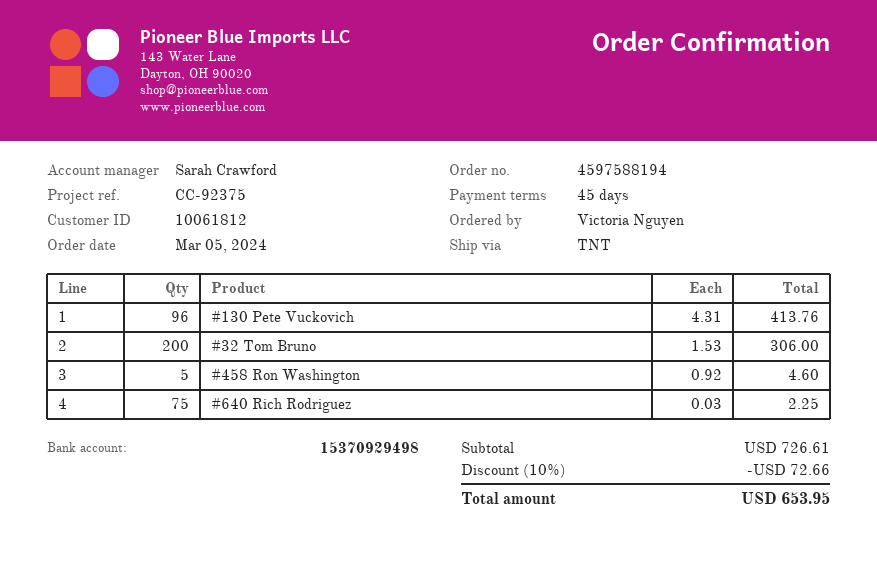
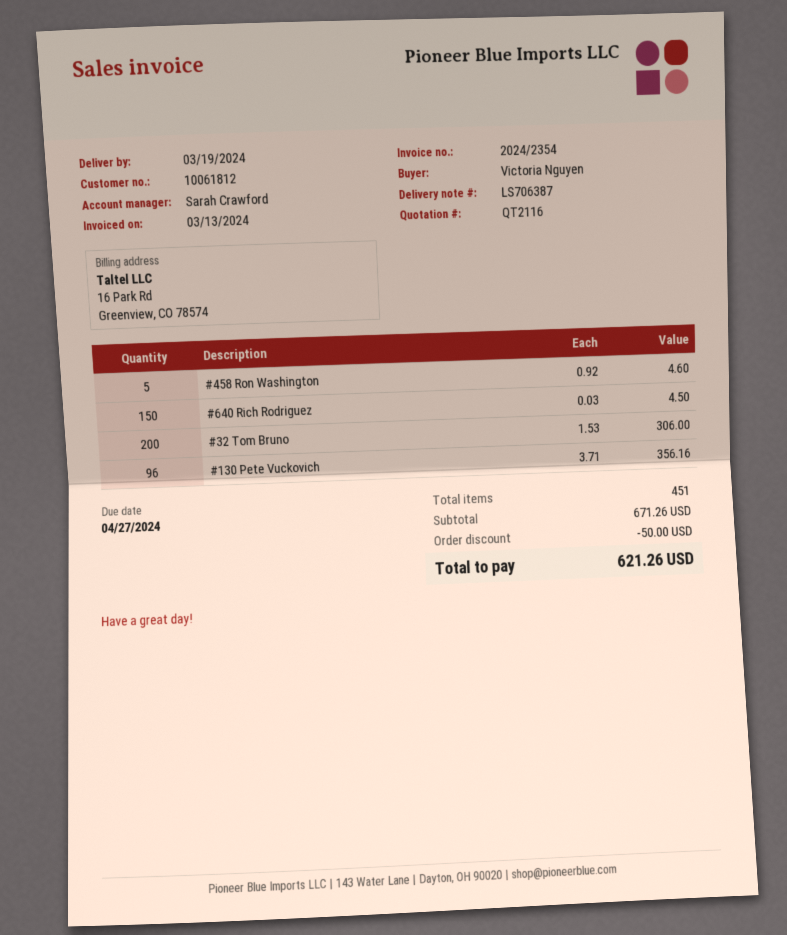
#130 Pete Vuckovich: 96 x 4.31 = 413.76 -> 96 x 3.71 = 356.16
#640 Rich Rodriguez: 75 x 0.03 = 2.25 -> 150 x 0.03 = 4.50
subtotal: 726.61 -> 671.26
discount: 72.66 -> 50.00
total: 653.95 -> 621.26

